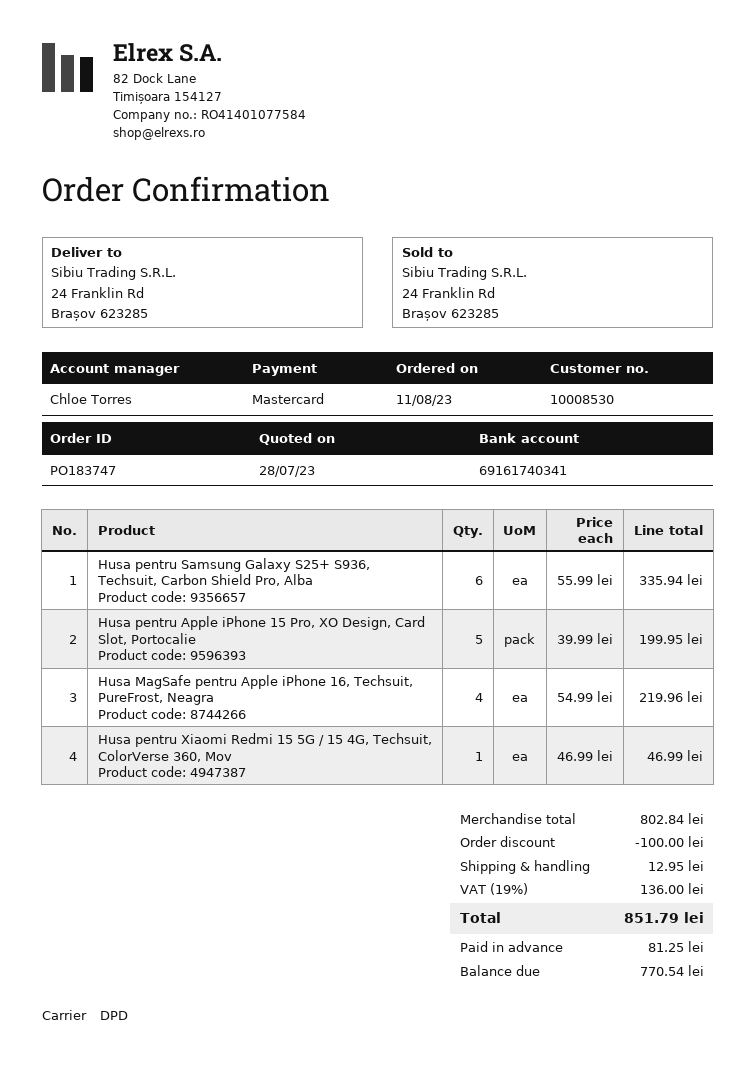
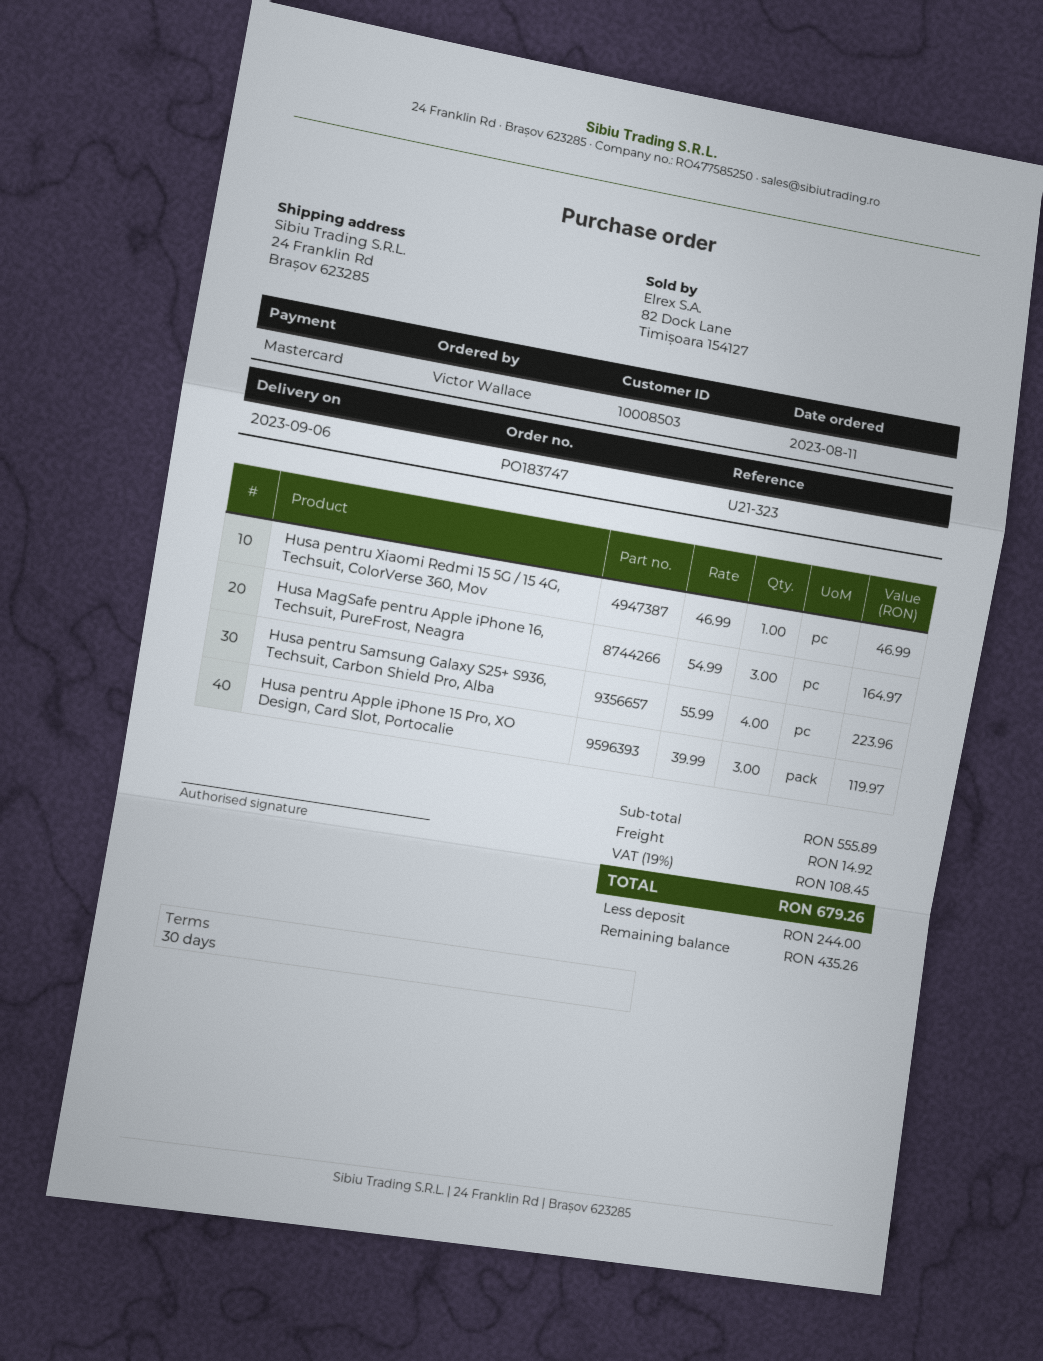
customer number: 10008530 -> 10008503
Husa pentru Samsung Galaxy S25+ S936, Techsuit, Carbon Shield Pro, Alba: 6 x 55.99 = 335.94 -> 4 x 55.99 = 223.96
Husa pentru Apple iPhone 15 Pro, XO Design, Card Slot, Portocalie: 5 x 39.99 = 199.95 -> 3 x 39.99 = 119.97
Husa MagSafe pentru Apple iPhone 16, Techsuit, PureFrost, Neagra: 4 x 54.99 = 219.96 -> 3 x 54.99 = 164.97
subtotal: 802.84 -> 555.89
discount: 100.00 -> none
shipping: 12.95 -> 14.92
tax: 19% = 136.00 -> 19% = 108.45
total: 851.79 -> 679.26
deposit: 81.25 -> 244.00
balance: 770.54 -> 435.26

